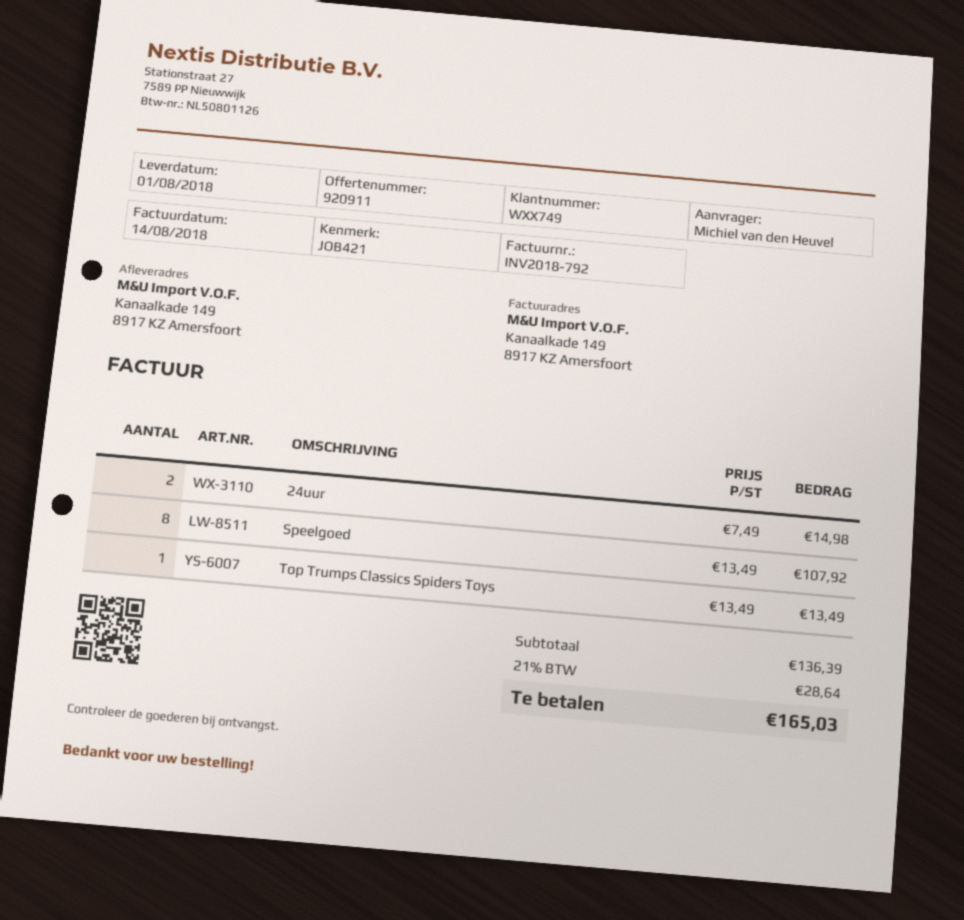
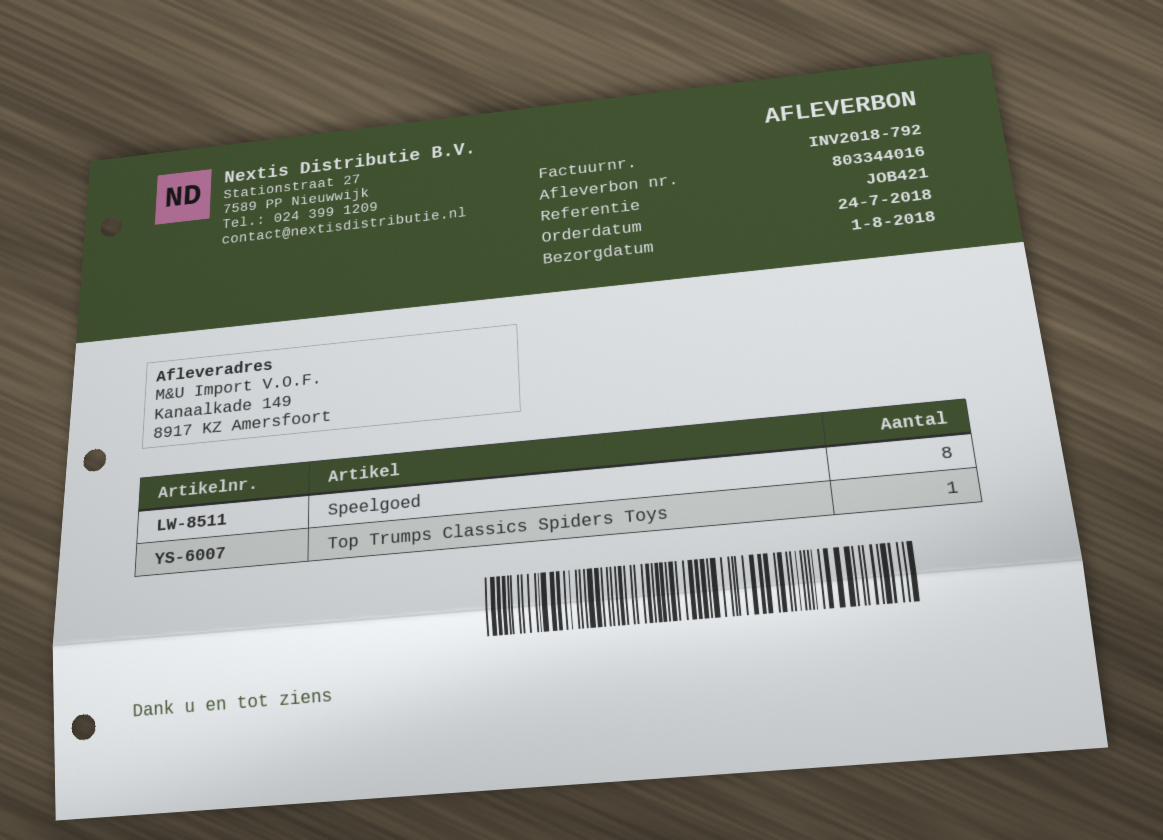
24uur: 2 -> none

